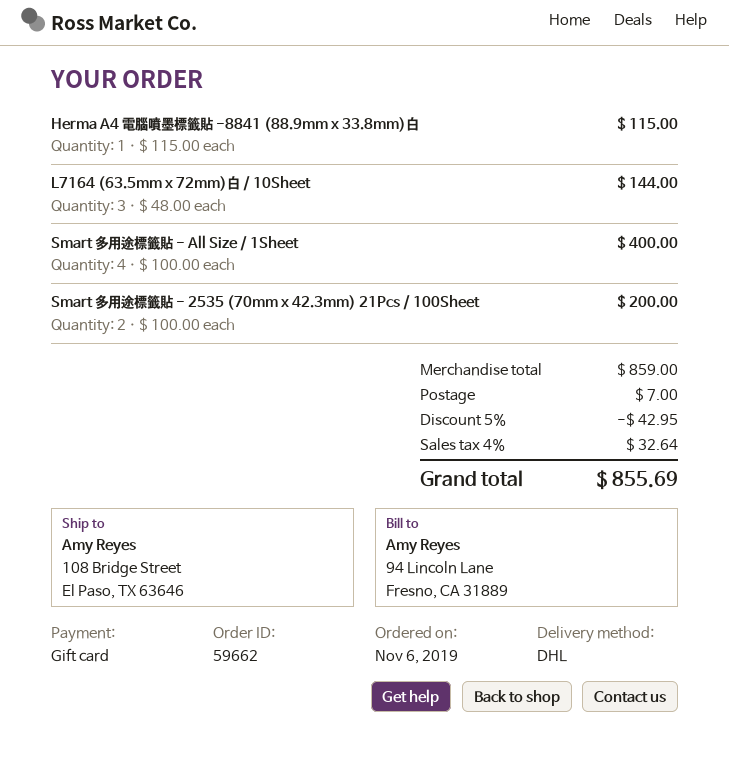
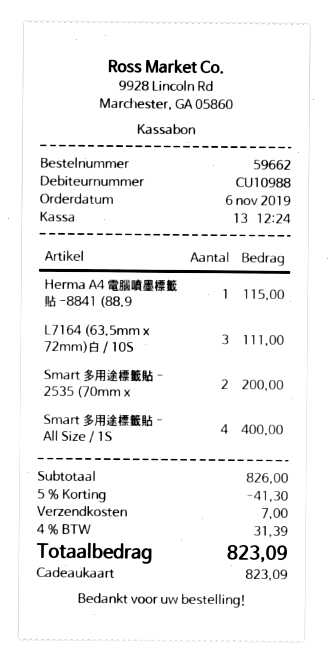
L7164 (63.5mm x 72mm)白 / 10Sheet: 3 for 144.00 -> 3 for 111.00
subtotal: 859.00 -> 826.00
discount: 5% = 42.95 -> 5% = 41.30
tax: 4% = 32.64 -> 4% = 31.39
total: 855.69 -> 823.09

